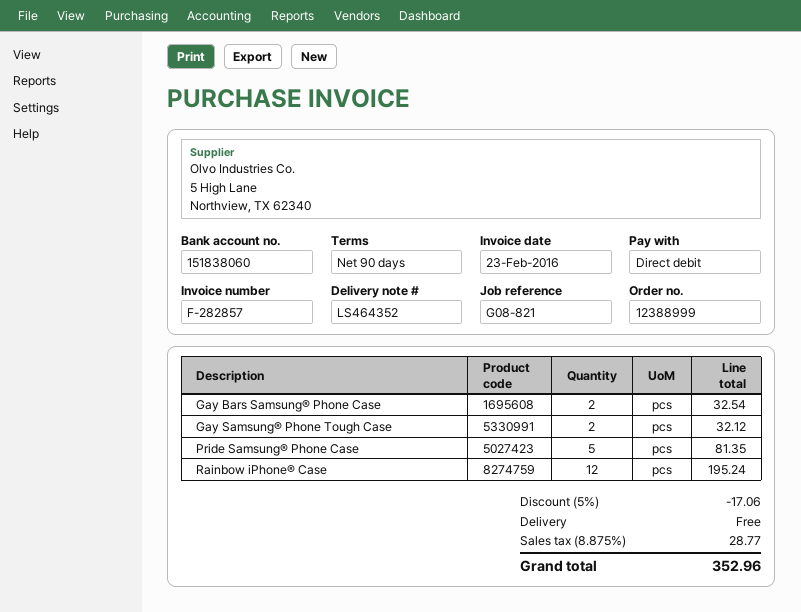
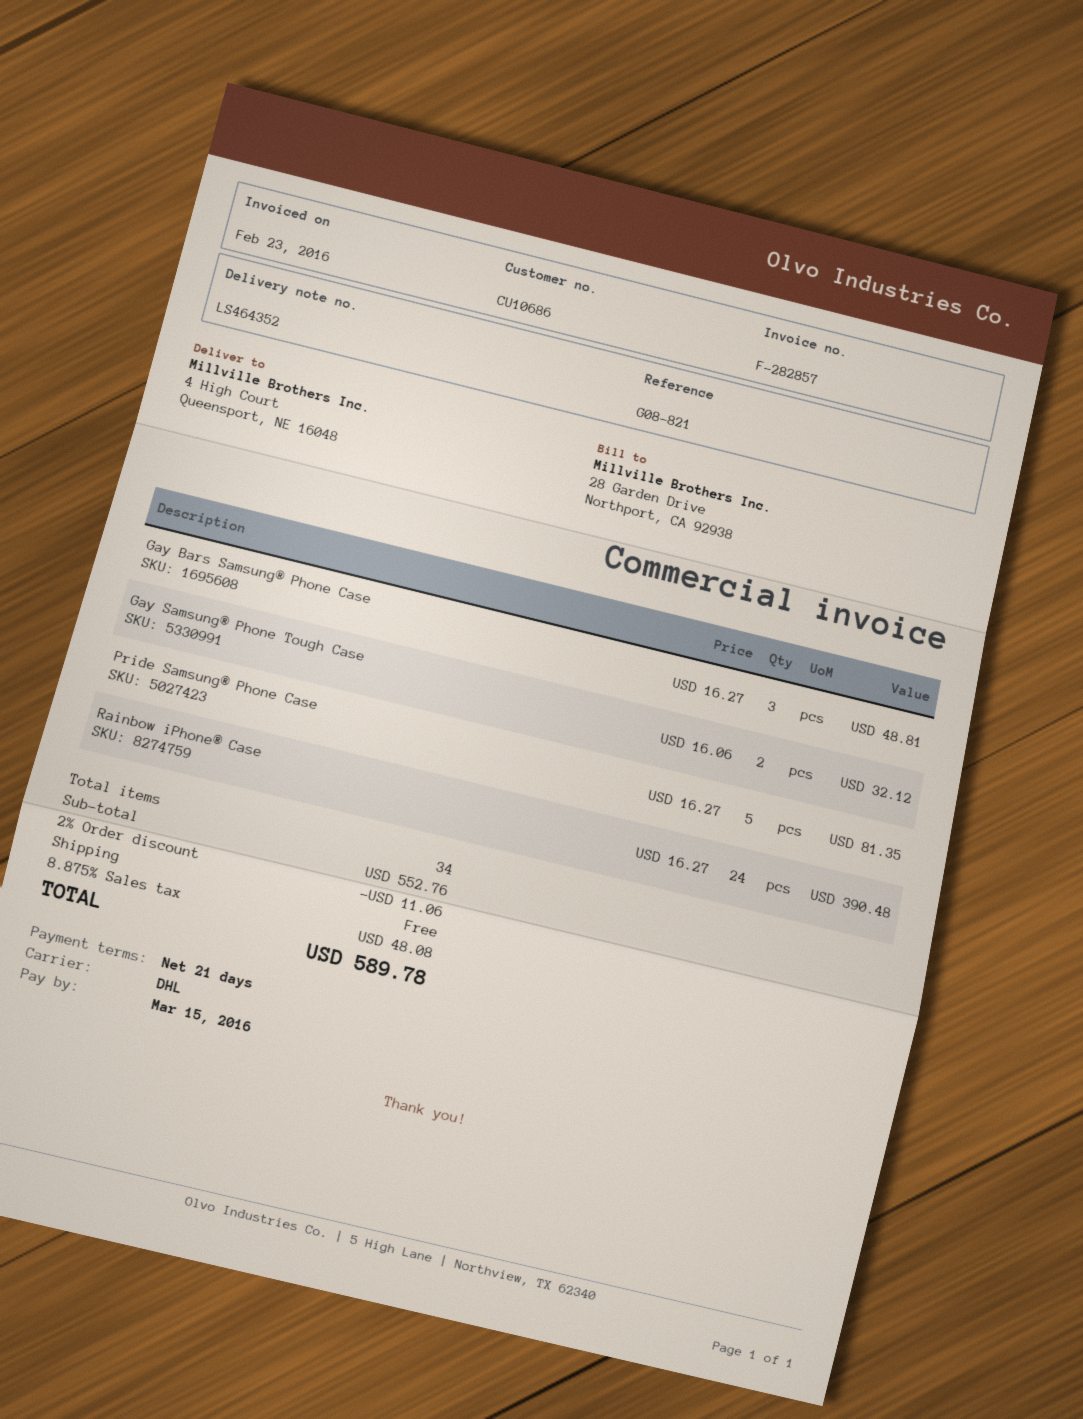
payment terms: 90 days -> 21 days
Gay Bars Samsung® Phone Case: 2 for 32.54 -> 3 for 48.81
Rainbow iPhone® Case: 12 for 195.24 -> 24 for 390.48
discount: 5% = 17.06 -> 2% = 11.06
tax: 8.875% = 28.77 -> 8.875% = 48.08
total: 352.96 -> 589.78

